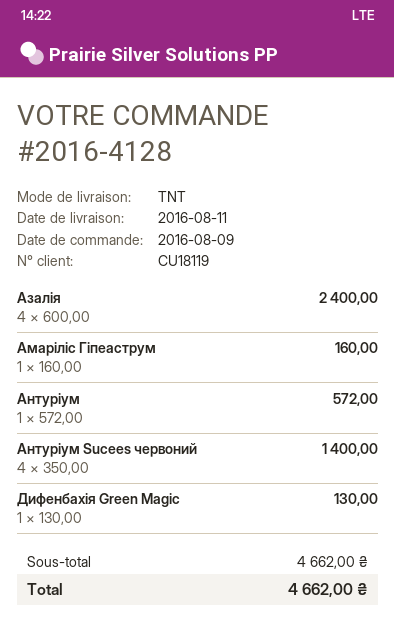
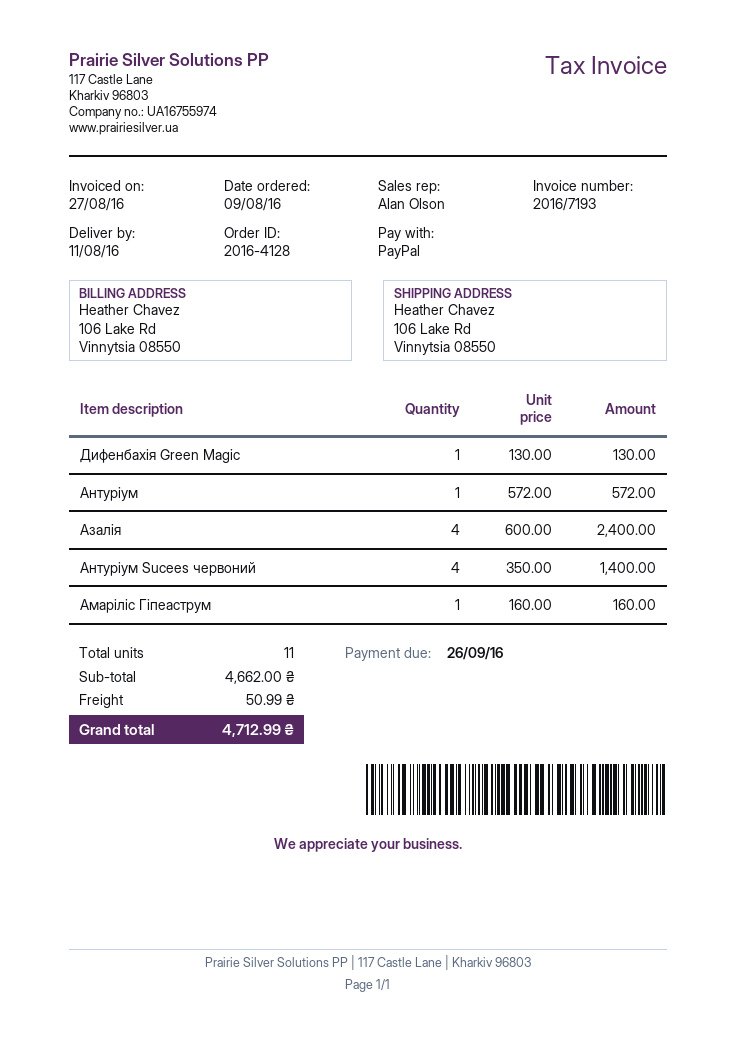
shipping: none -> 50.99
total: 4662.00 -> 4712.99

